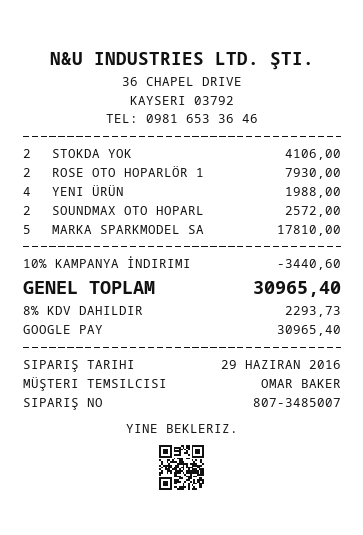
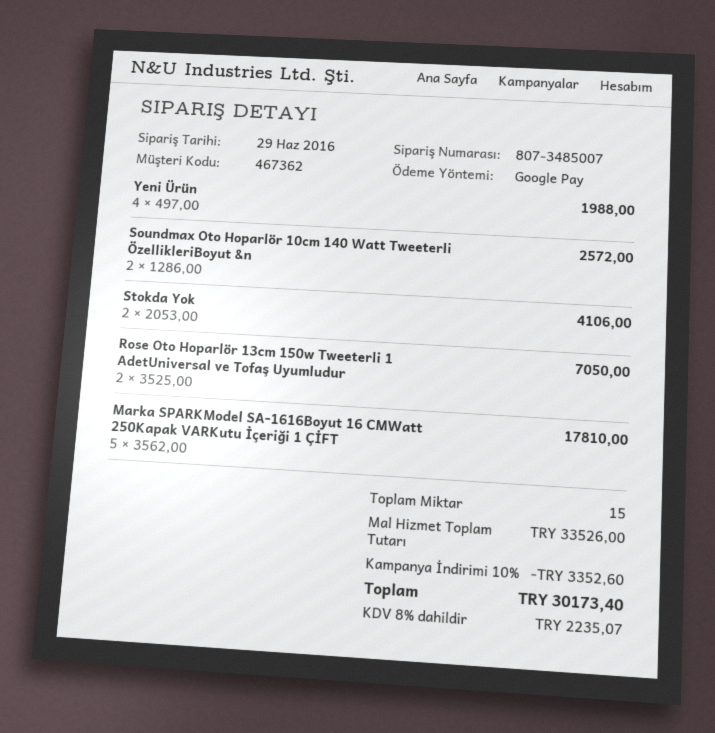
ROSE OTO HOPARLÖR 1: 2 for 7930.00 -> 2 for 7050.00
discount: 10% = 3440.60 -> 10% = 3352.60
tax: 8% = 2293.73 -> 8% = 2235.07
total: 30965.40 -> 30173.40

